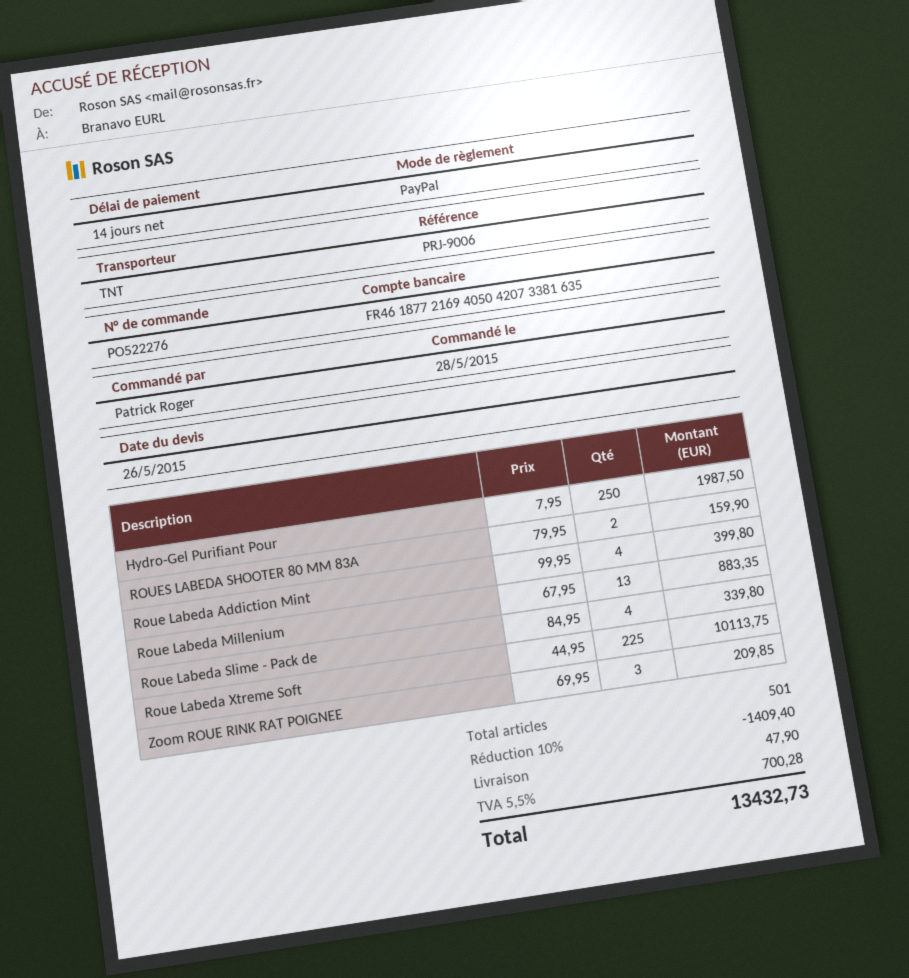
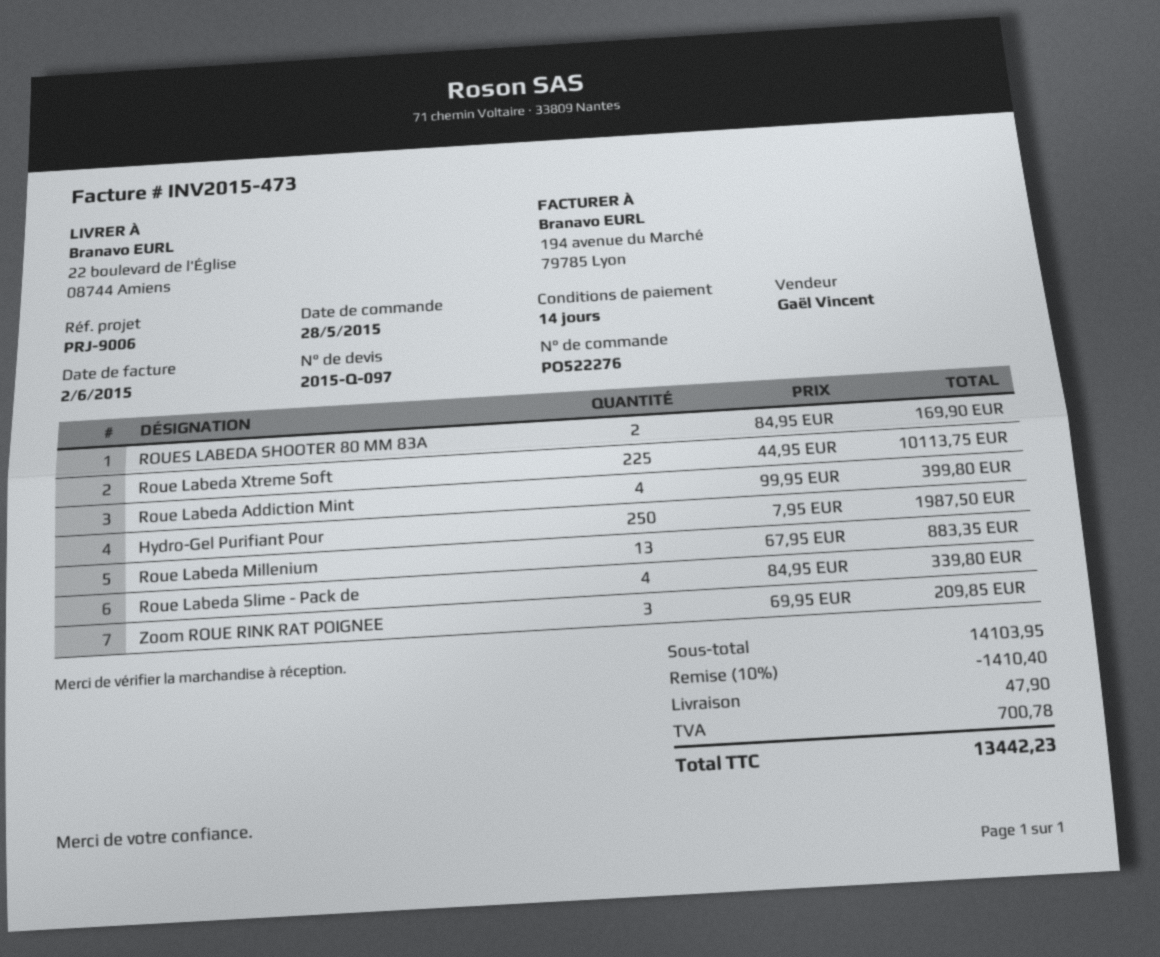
ROUES LABEDA SHOOTER 80 MM 83A: 2 x 79.95 = 159.90 -> 2 x 84.95 = 169.90
discount: 10% = 1409.40 -> 10% = 1410.40
tax: 700.28 -> 700.78
total: 13432.73 -> 13442.23

